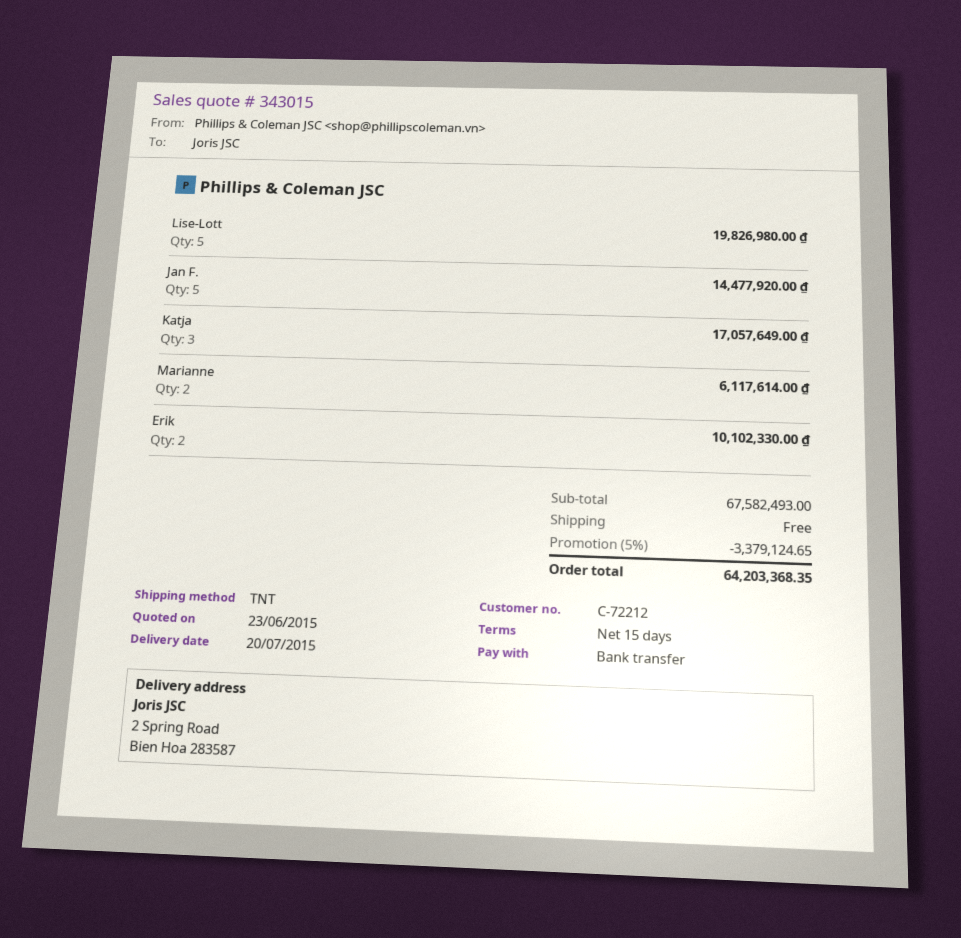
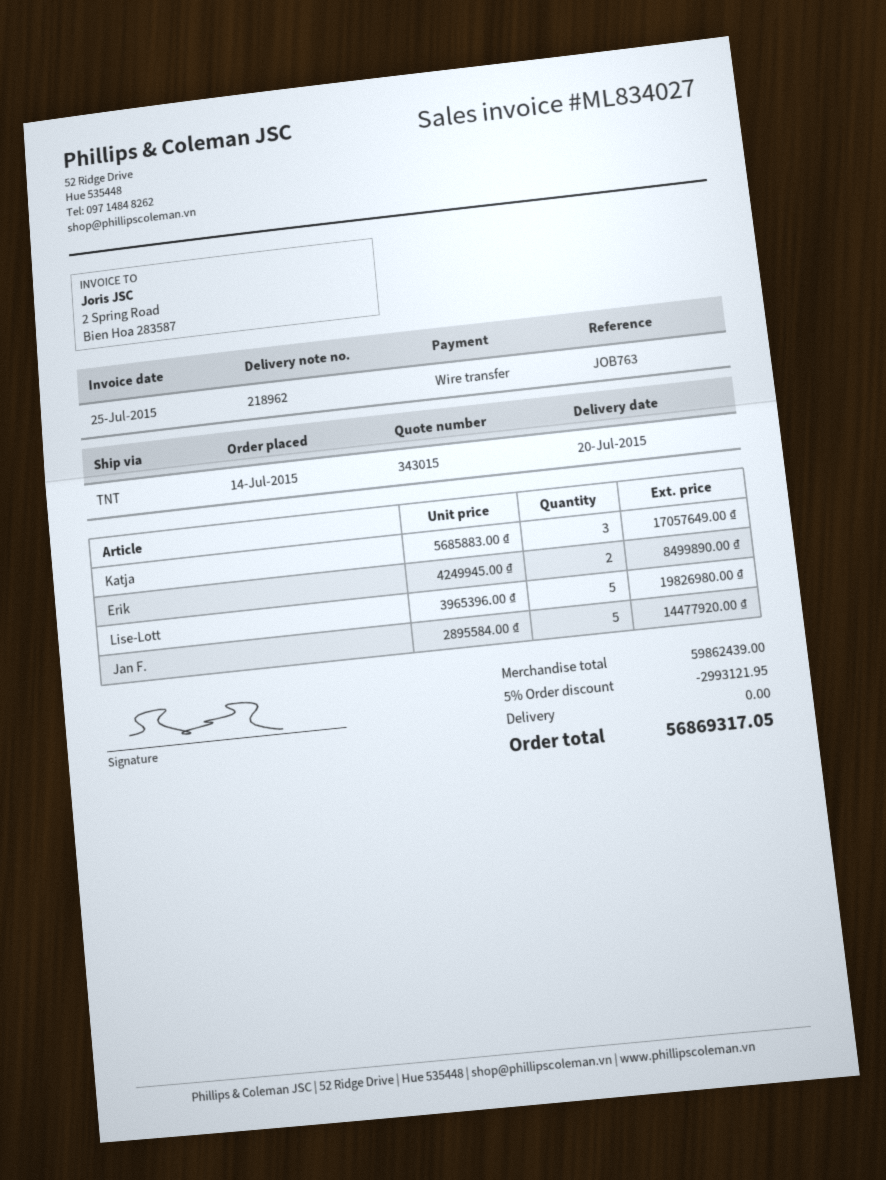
Marianne: 2 for 6117614.00 -> none
Erik: 2 for 10102330.00 -> 2 for 8499890.00
subtotal: 67582493.00 -> 59862439.00
discount: 5% = 3379124.65 -> 5% = 2993121.95
total: 64203368.35 -> 56869317.05

